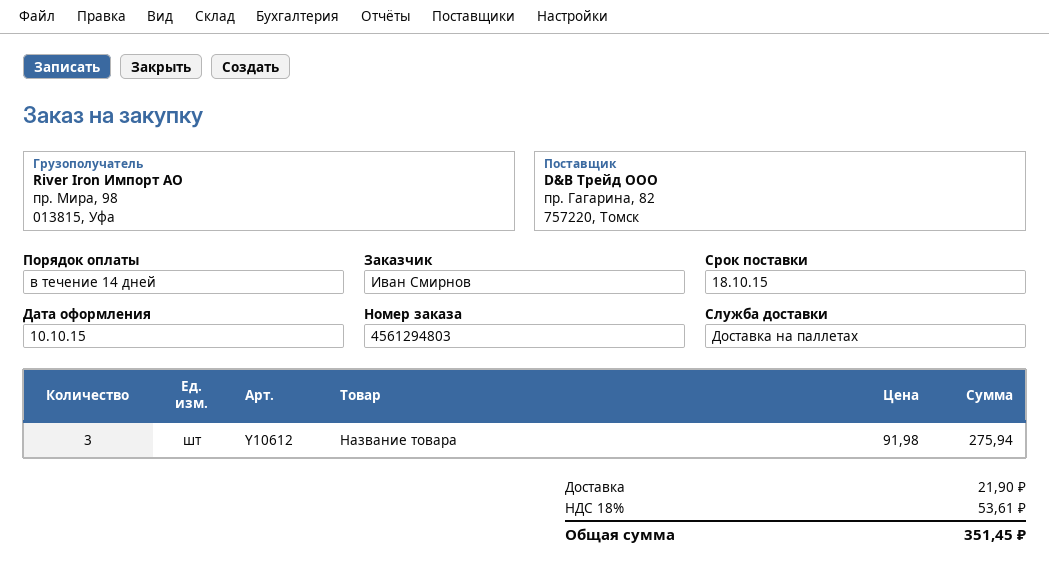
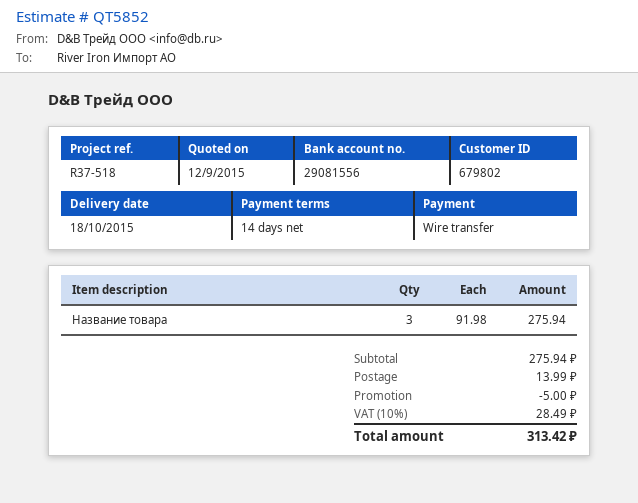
discount: none -> 5.00
shipping: 21.90 -> 13.99
tax: 18% = 53.61 -> 10% = 28.49
total: 351.45 -> 313.42

